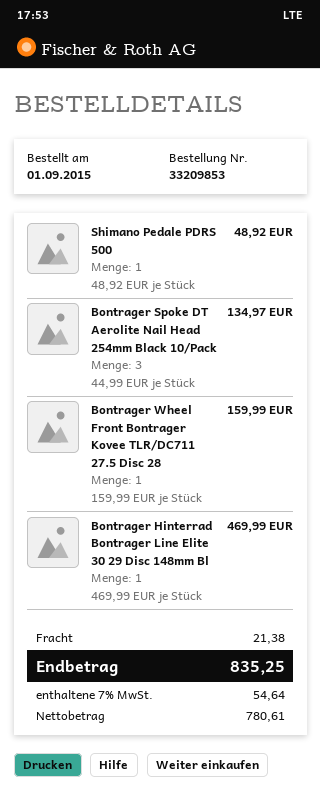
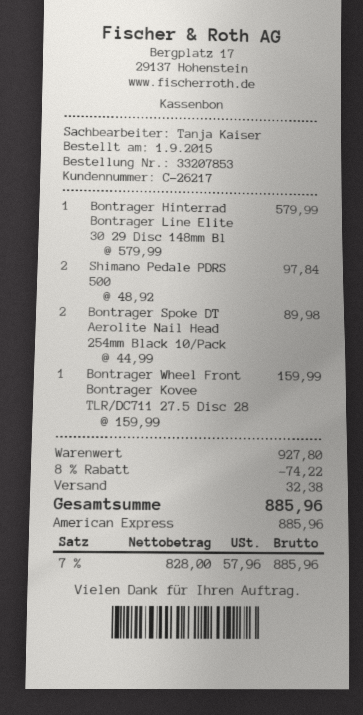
order number: 33209853 -> 33207853
Shimano Pedale PDRS 500: 1 x 48.92 = 48.92 -> 2 x 48.92 = 97.84
Bontrager Spoke DT Aerolite Nail Head 254mm Black 10/Pack: 3 x 44.99 = 134.97 -> 2 x 44.99 = 89.98
Bontrager Hinterrad Bontrager Line Elite 30 29 Disc 148mm Bl: 1 x 469.99 = 469.99 -> 1 x 579.99 = 579.99
discount: none -> 8% = 74.22
shipping: 21.38 -> 32.38
net: 780.61 -> 828.00
tax: 7% = 54.64 -> 7% = 57.96
total: 835.25 -> 885.96

